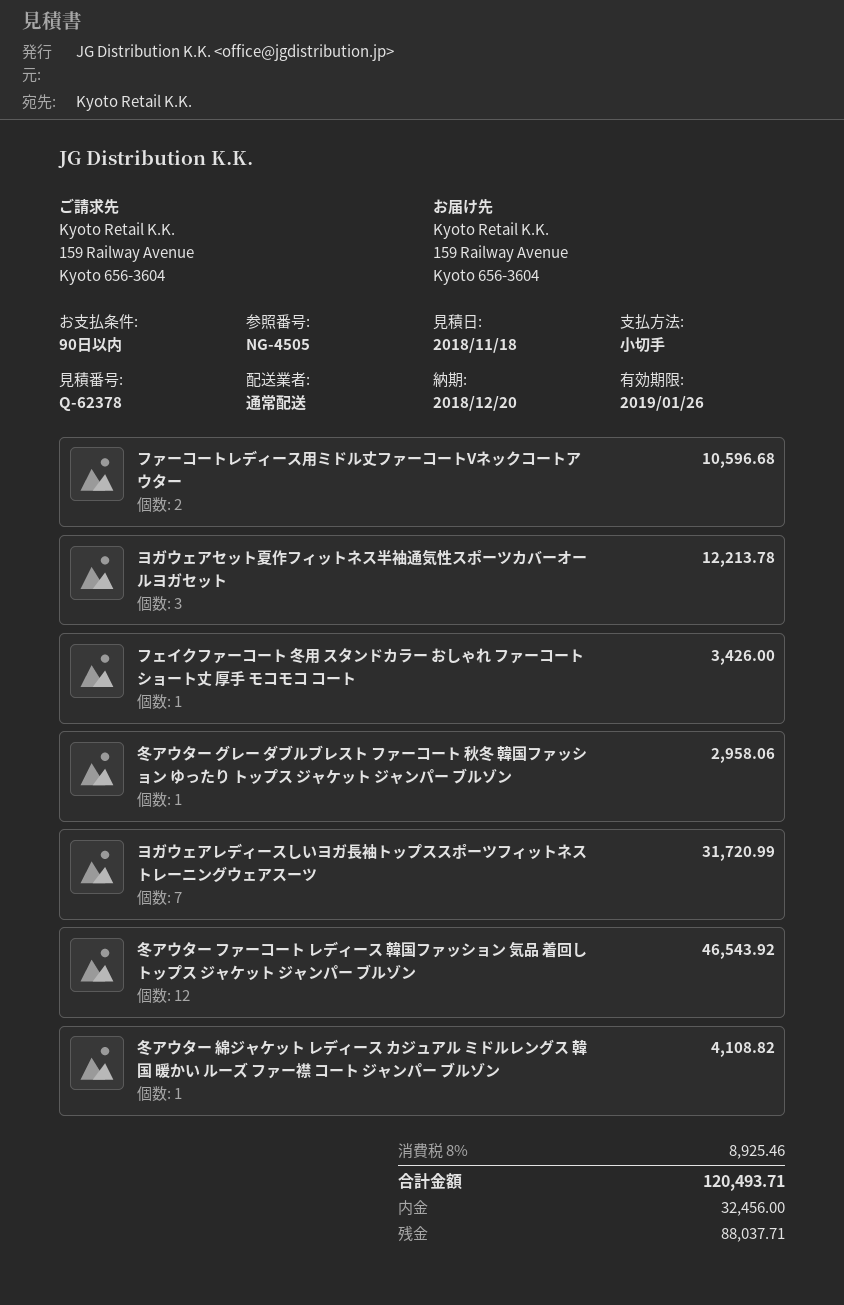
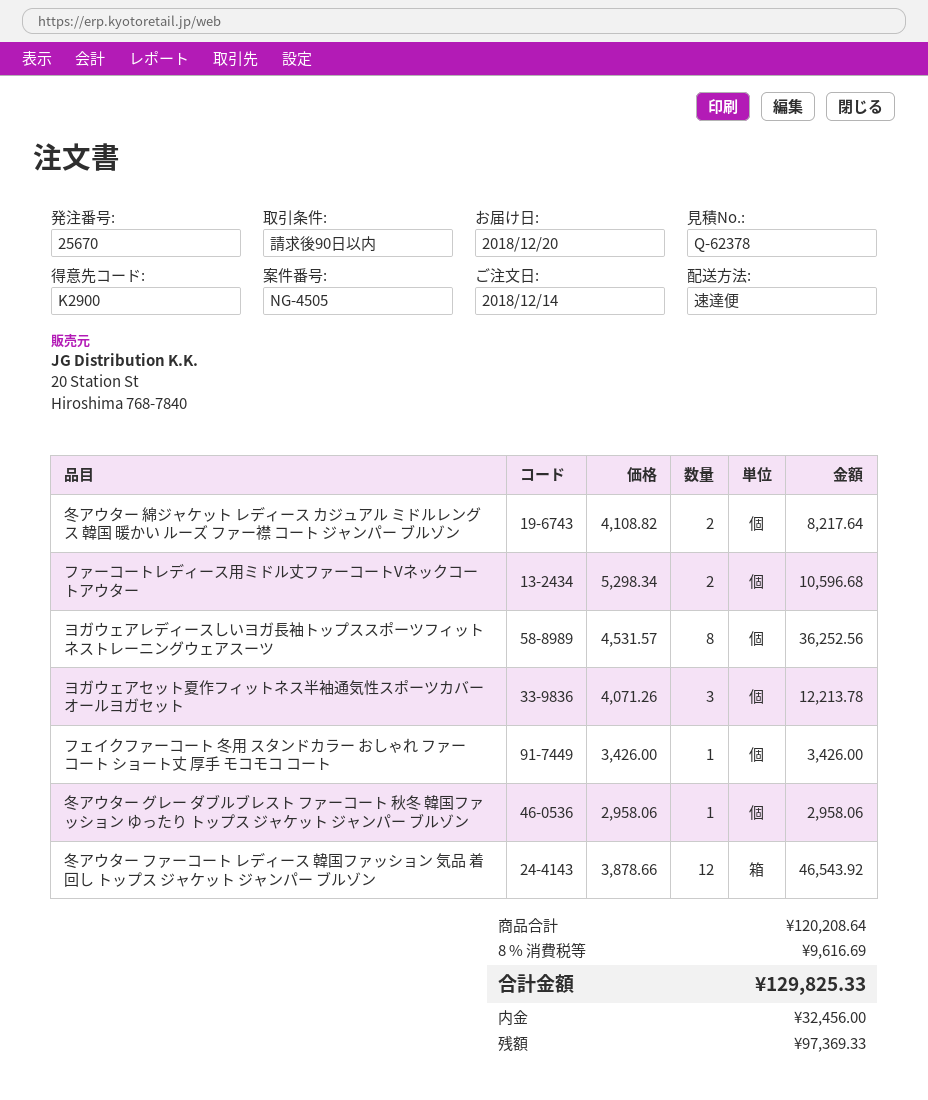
shipping method: standard -> express
ヨガウェアレディースしいヨガ長袖トップススポーツフィットネストレーニングウェアスーツ: 7 for 31720.99 -> 8 for 36252.56
冬アウター 綿ジャケット レディース カジュアル ミドルレングス 韓国 暖かい ルーズ ファー襟 コート ジャンパー ブルゾン: 1 for 4108.82 -> 2 for 8217.64
tax: 8% = 8925.46 -> 8% = 9616.69
total: 120493.71 -> 129825.33
balance: 88037.71 -> 97369.33

